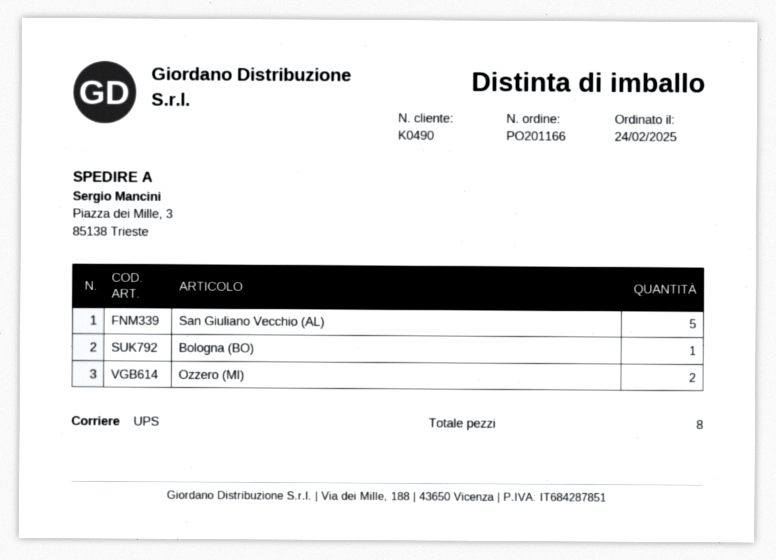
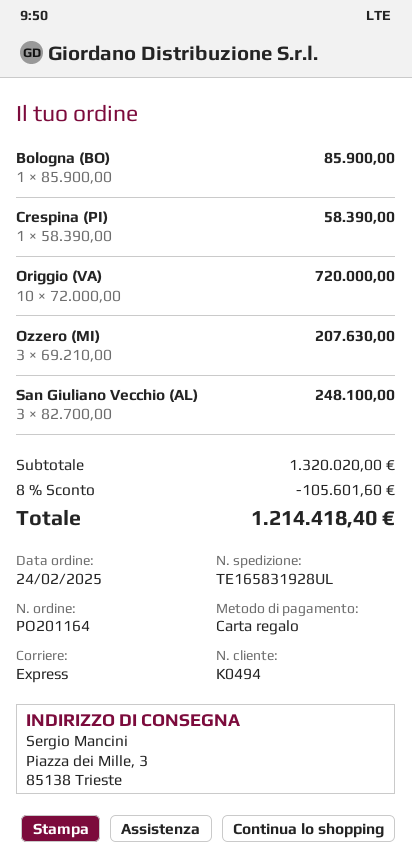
order number: PO201166 -> PO201164
customer number: K0490 -> K0494
shipping method: UPS -> express
San Giuliano Vecchio (AL): 5 -> 3
Ozzero (MI): 2 -> 3
Crespina (PI): none -> 1
Origgio (VA): none -> 10

